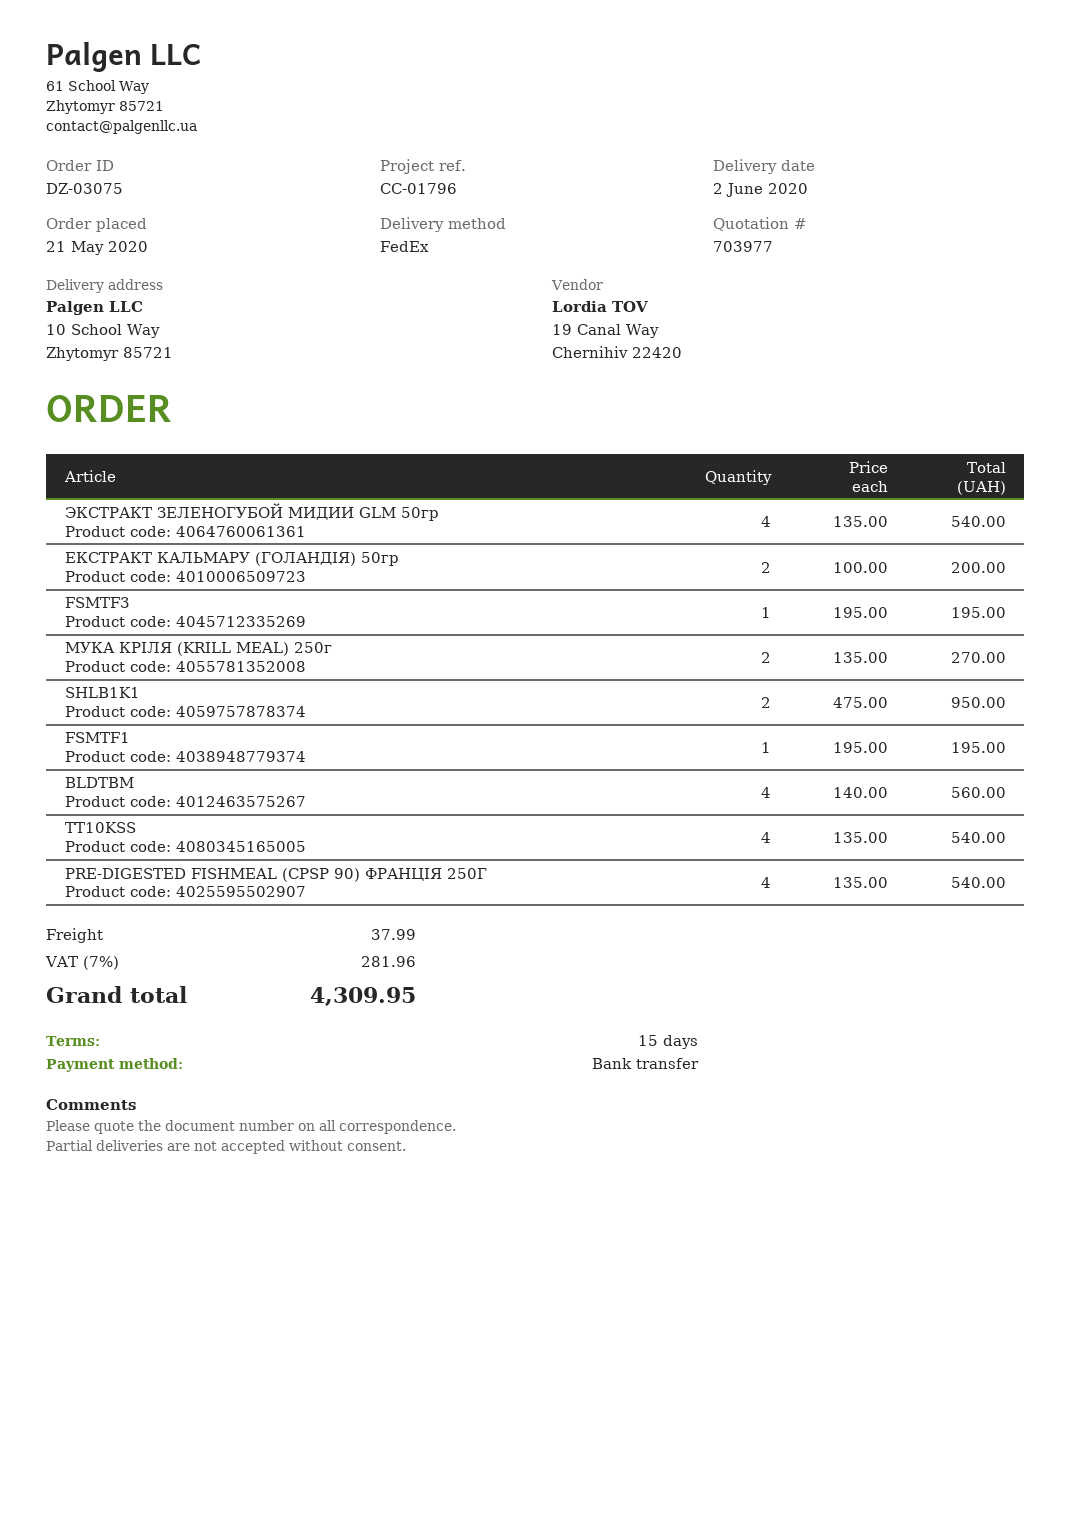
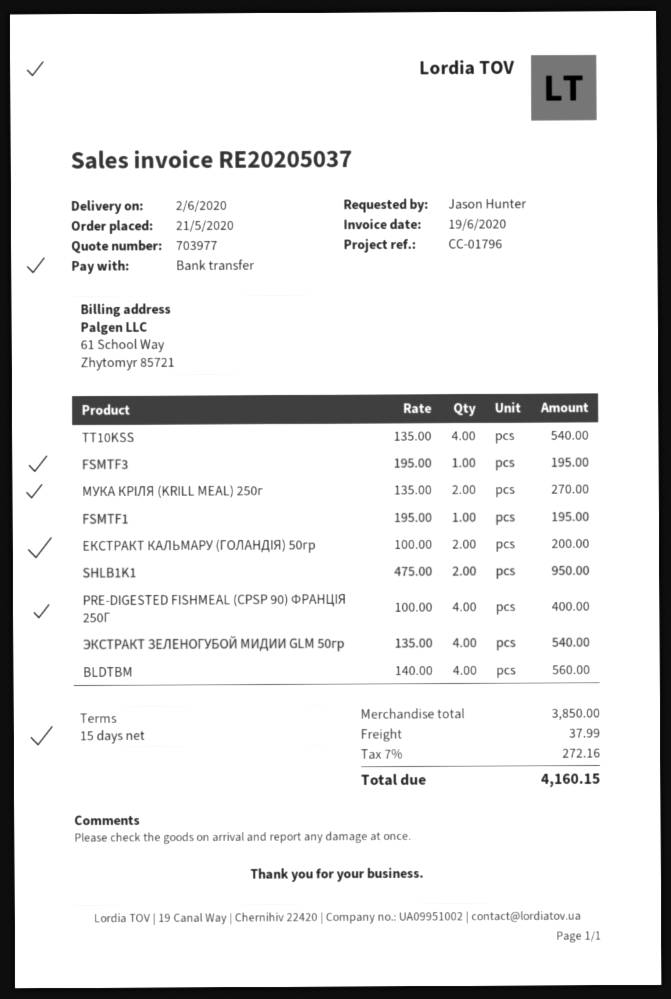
PRE-DIGESTED FISHMEAL (CPSP 90) ФРАНЦІЯ 250Г: 4 x 135.00 = 540.00 -> 4 x 100.00 = 400.00
tax: 7% = 281.96 -> 7% = 272.16
total: 4309.95 -> 4160.15

